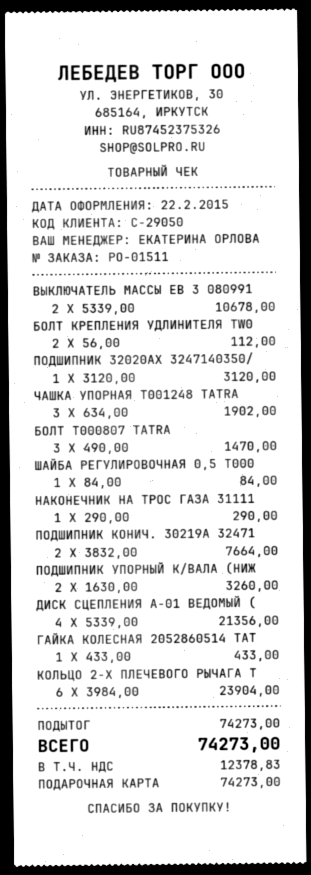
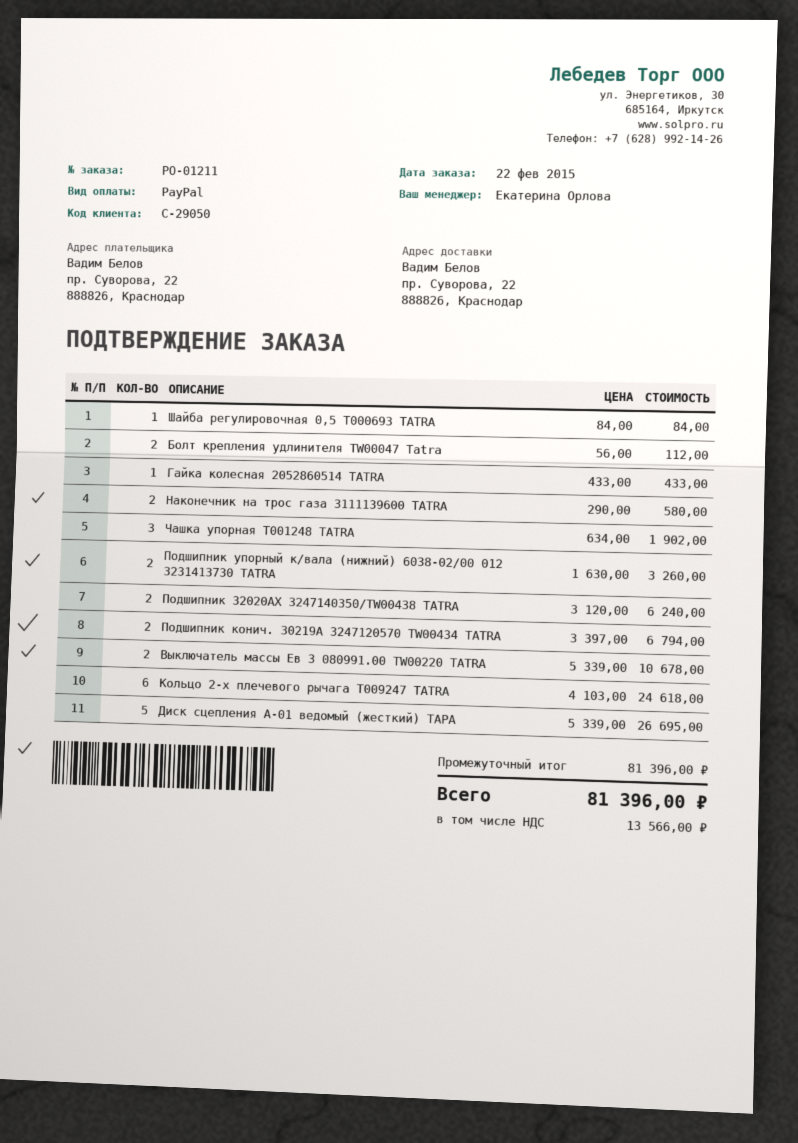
order number: PO-01511 -> PO-01211
payment method: gift card -> PayPal
ПОДШИПНИК 32020АХ 3247140350/: 1 x 3120.00 = 3120.00 -> 2 x 3120.00 = 6240.00
БОЛТ T000807 TATRA: 3 x 490.00 = 1470.00 -> none
НАКОНЕЧНИК НА ТРОС ГАЗА 31111: 1 x 290.00 = 290.00 -> 2 x 290.00 = 580.00
ПОДШИПНИК КОНИЧ. 30219А 32471: 2 x 3832.00 = 7664.00 -> 2 x 3397.00 = 6794.00
ДИСК СЦЕПЛЕНИЯ А-01 ВЕДОМЫЙ (: 4 x 5339.00 = 21356.00 -> 5 x 5339.00 = 26695.00
КОЛЬЦО 2-Х ПЛЕЧЕВОГО РЫЧАГА T: 6 x 3984.00 = 23904.00 -> 6 x 4103.00 = 24618.00
subtotal: 74273.00 -> 81396.00
tax: 12378.83 -> 13566.00
total: 74273.00 -> 81396.00

